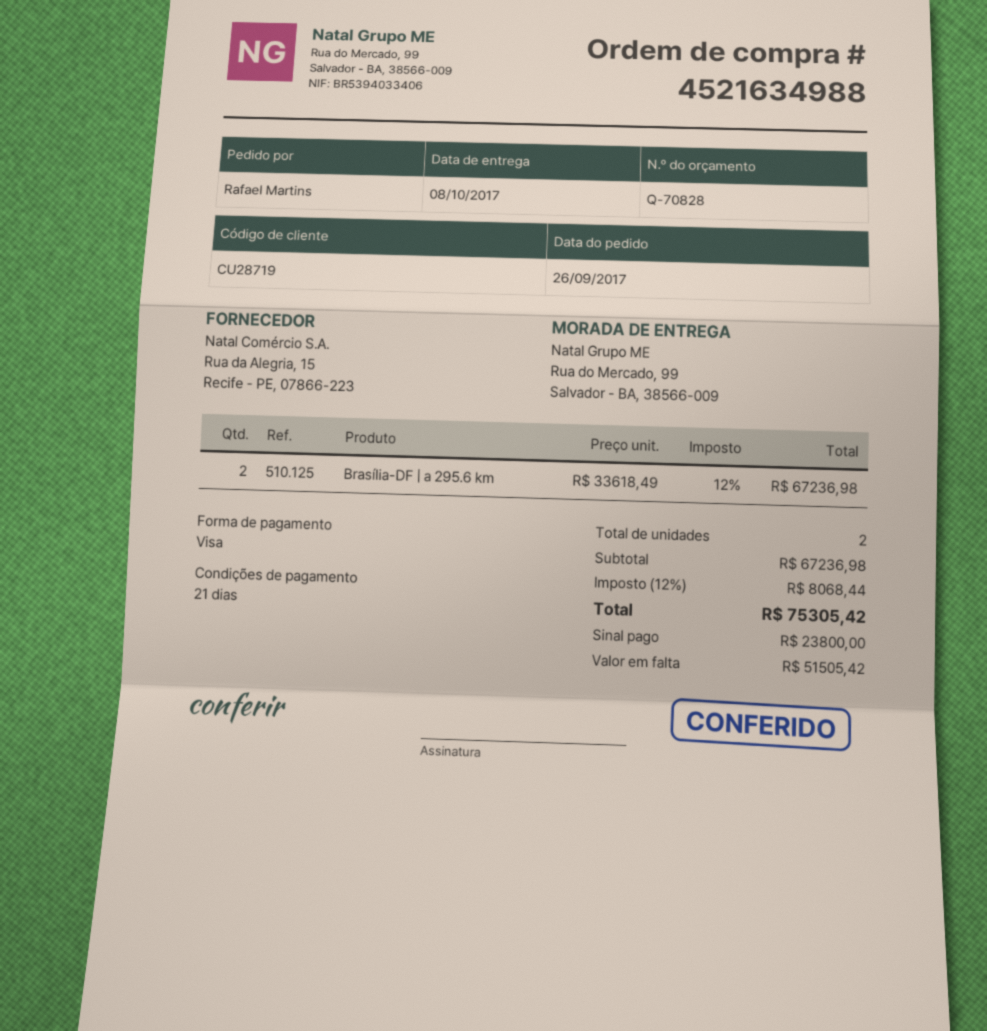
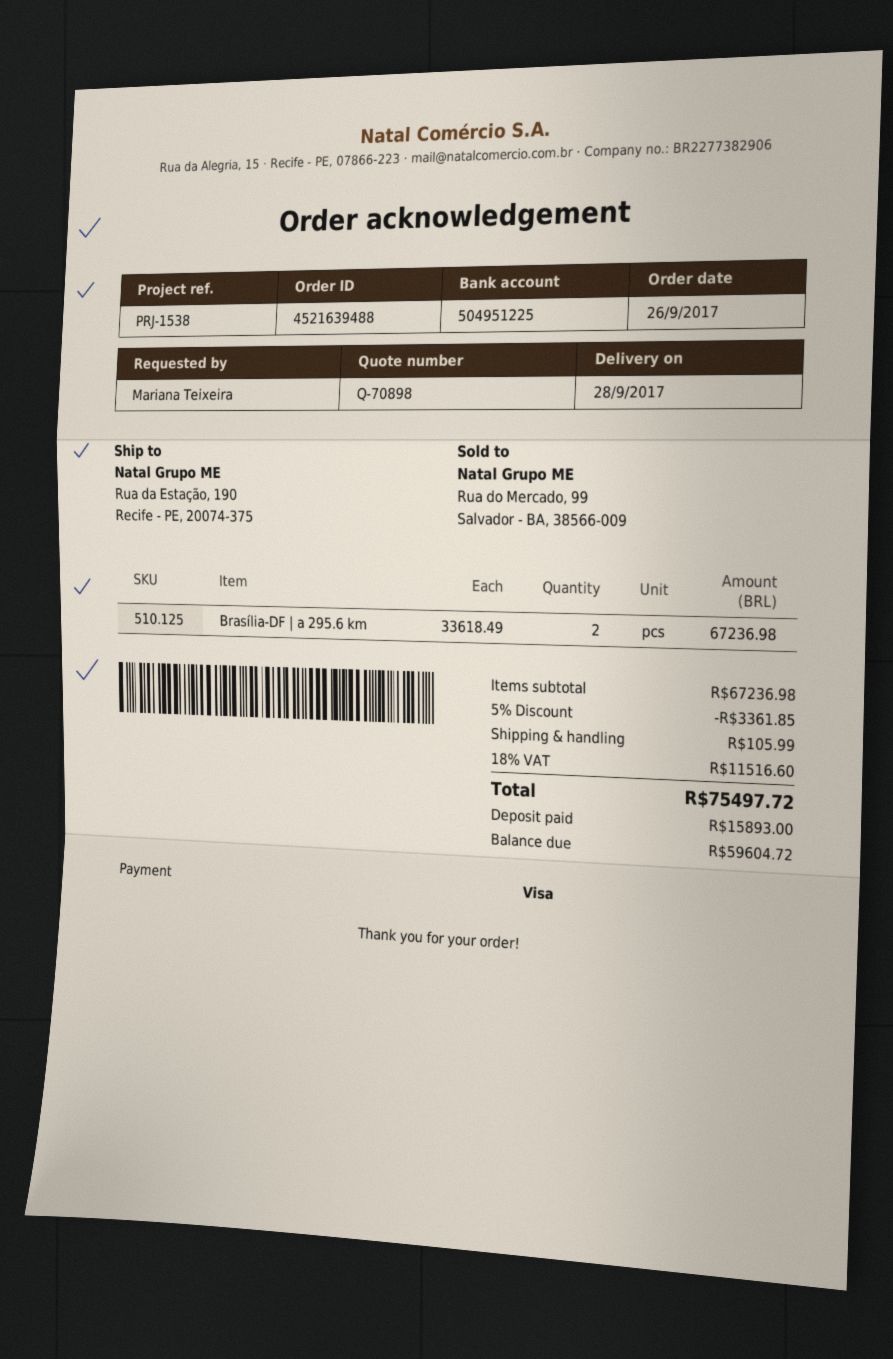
quote number: Q-70828 -> Q-70898
order number: 4521634988 -> 4521639488
delivery date: 2017-10-08 -> 2017-09-28
ordered by: Rafael Martins -> Mariana Teixeira
ship to: Rua do Mercado, 99, Salvador - BA, 38566-009 -> Rua da Estação, 190, Recife - PE, 20074-375
discount: none -> 5% = 3361.85
shipping: none -> 105.99
tax: 12% = 8068.44 -> 18% = 11516.60
total: 75305.42 -> 75497.72
deposit: 23800.00 -> 15893.00
balance: 51505.42 -> 59604.72

